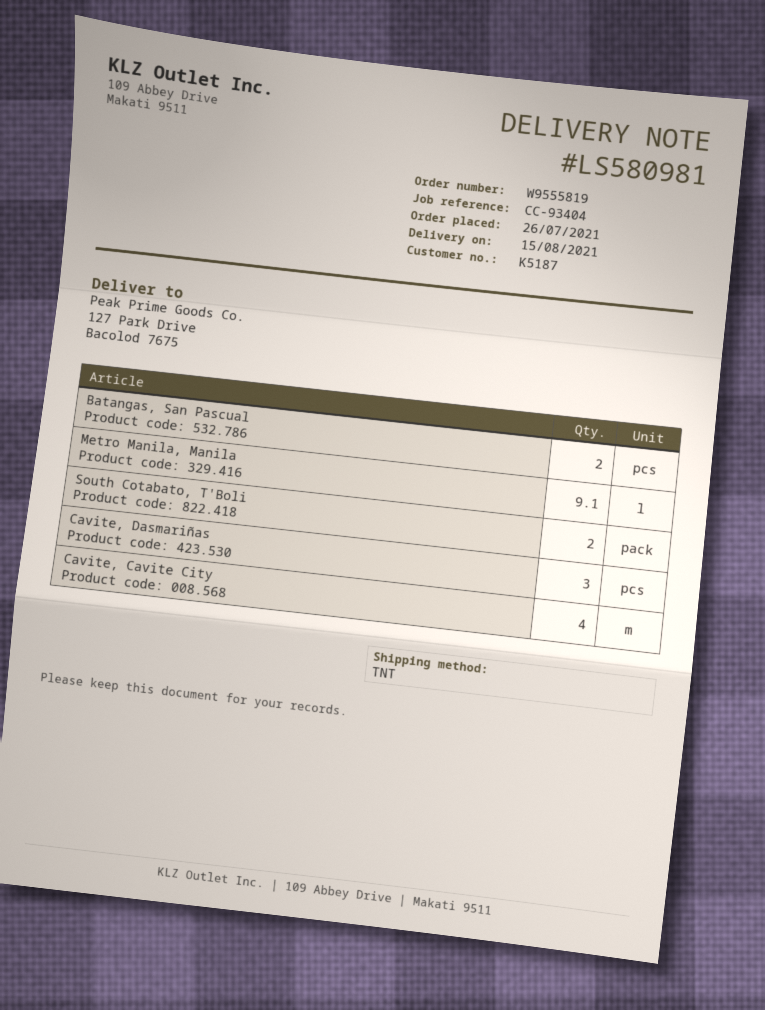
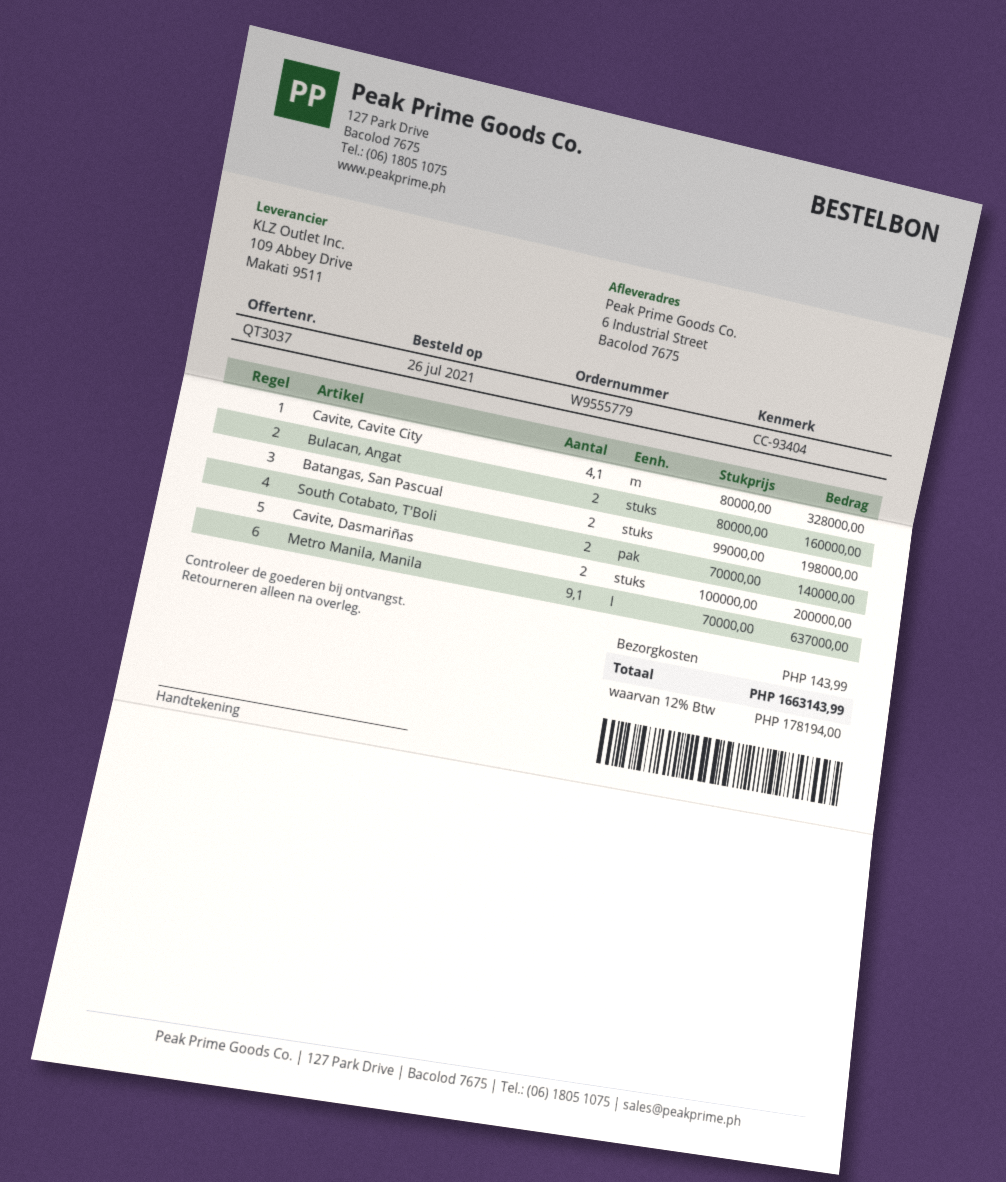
order number: W9555819 -> W9555779
ship to: 127 Park Drive, Bacolod 7675 -> 6 Industrial Street, Bacolod 7675
Cavite, Dasmariñas: 3 -> 2
Cavite, Cavite City: 4 -> 4.1
Bulacan, Angat: none -> 2

